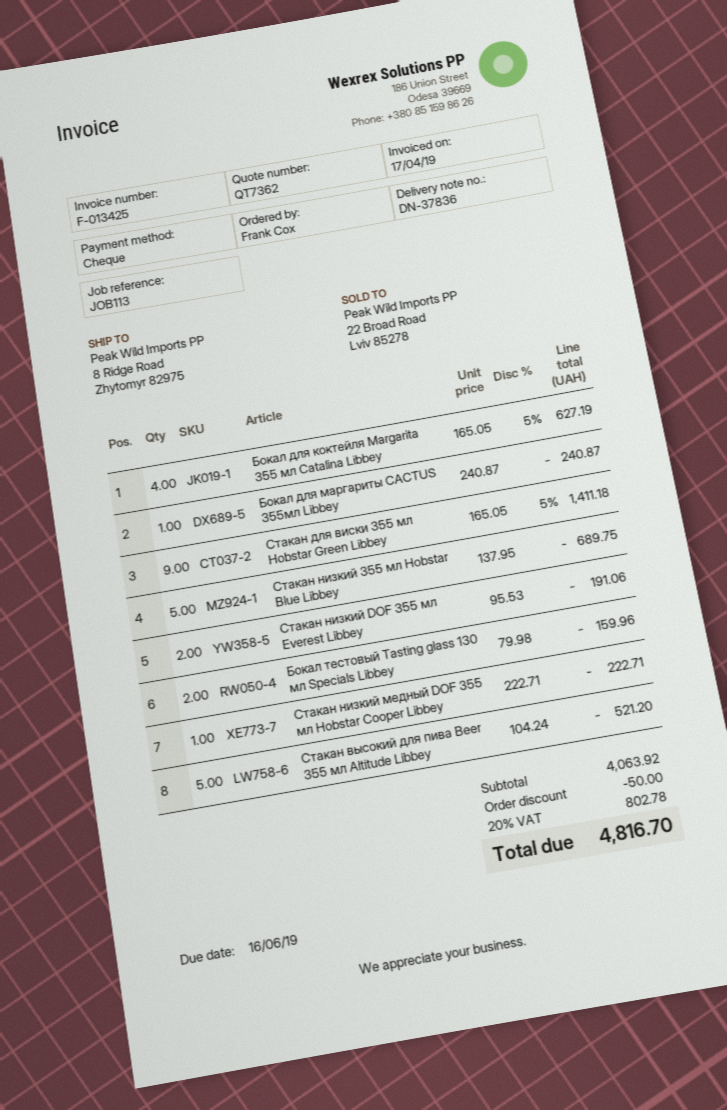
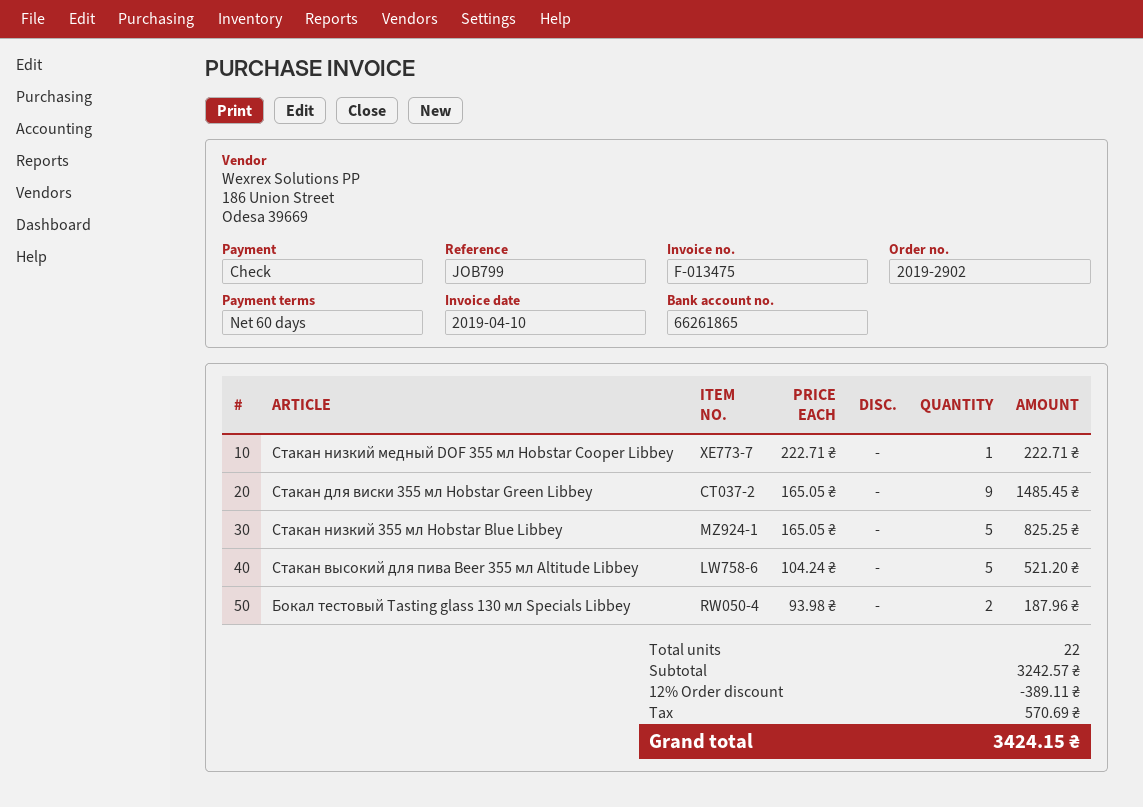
invoice number: F-013425 -> F-013475
invoice date: 2019-04-17 -> 2019-04-10
reference: JOB113 -> JOB799
Бокал для коктейля Margarita 355 мл Catalina Libbey: 4 x 165.05 - 5% = 627.19 -> none
Бокал для маргариты CACTUS 355мл Libbey: 1 x 240.87 = 240.87 -> none
Стакан для виски 355 мл Hobstar Green Libbey: 9 x 165.05 - 5% = 1411.18 -> 9 x 165.05 = 1485.45
Стакан низкий 355 мл Hobstar Blue Libbey: 5 x 137.95 = 689.75 -> 5 x 165.05 = 825.25
Стакан низкий DOF 355 мл Everest Libbey: 2 x 95.53 = 191.06 -> none
Бокал тестовый Tasting glass 130 мл Specials Libbey: 2 x 79.98 = 159.96 -> 2 x 93.98 = 187.96
subtotal: 4063.92 -> 3242.57
discount: 50.00 -> 389.11
tax: 802.78 -> 570.69
total: 4816.70 -> 3424.15

